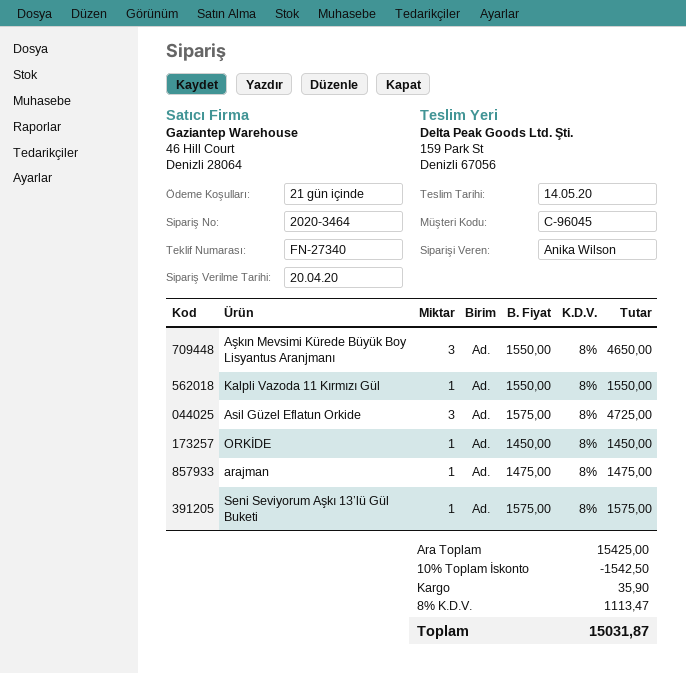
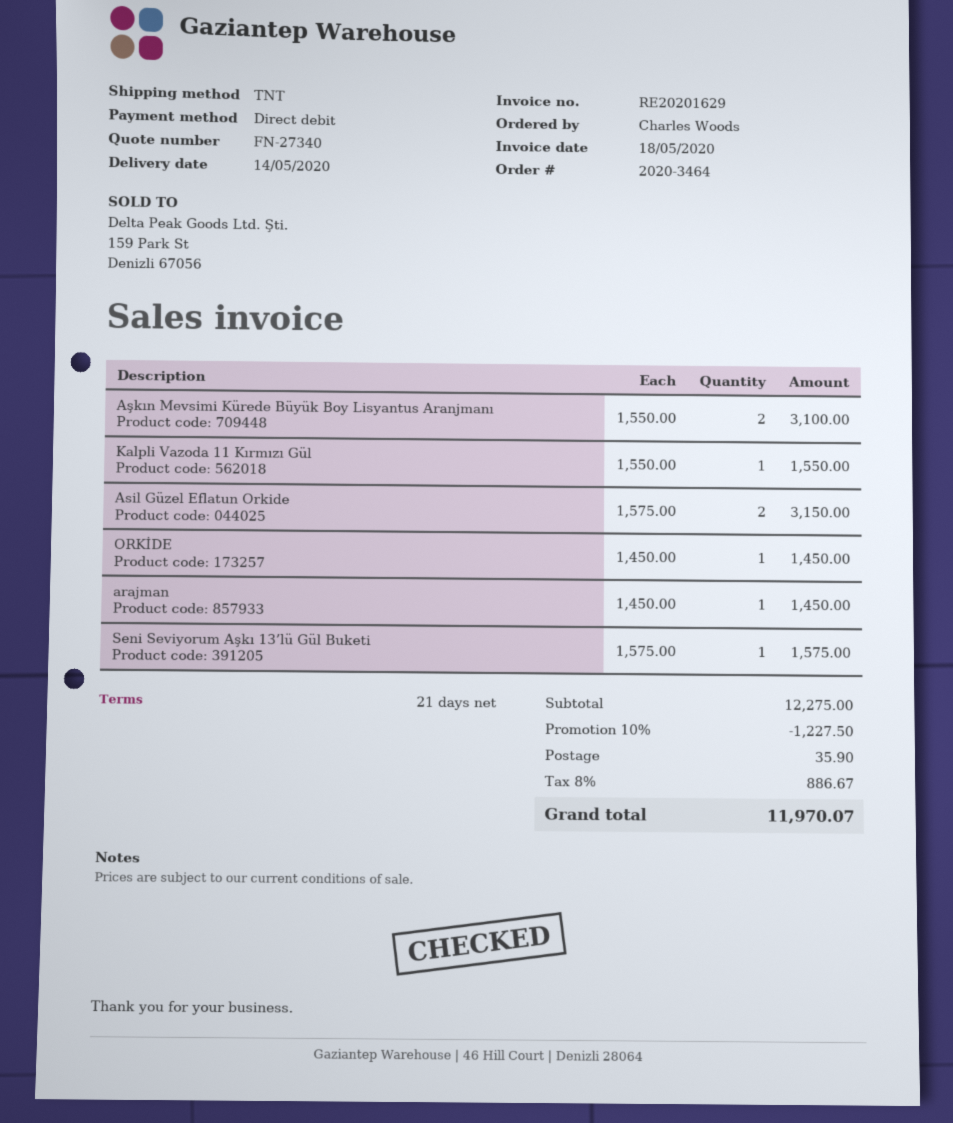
ordered by: Anika Wilson -> Charles Woods
Aşkın Mevsimi Kürede Büyük Boy Lisyantus Aranjmanı: 3 x 1550.00 = 4650.00 -> 2 x 1550.00 = 3100.00
Asil Güzel Eflatun Orkide: 3 x 1575.00 = 4725.00 -> 2 x 1575.00 = 3150.00
arajman: 1 x 1475.00 = 1475.00 -> 1 x 1450.00 = 1450.00
subtotal: 15425.00 -> 12275.00
discount: 10% = 1542.50 -> 10% = 1227.50
tax: 8% = 1113.47 -> 8% = 886.67
total: 15031.87 -> 11970.07

